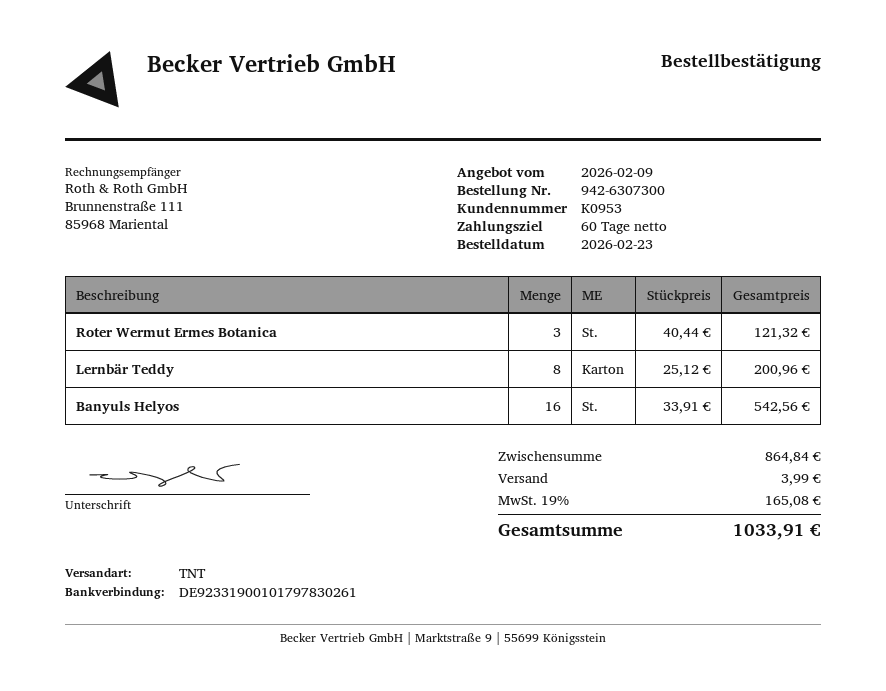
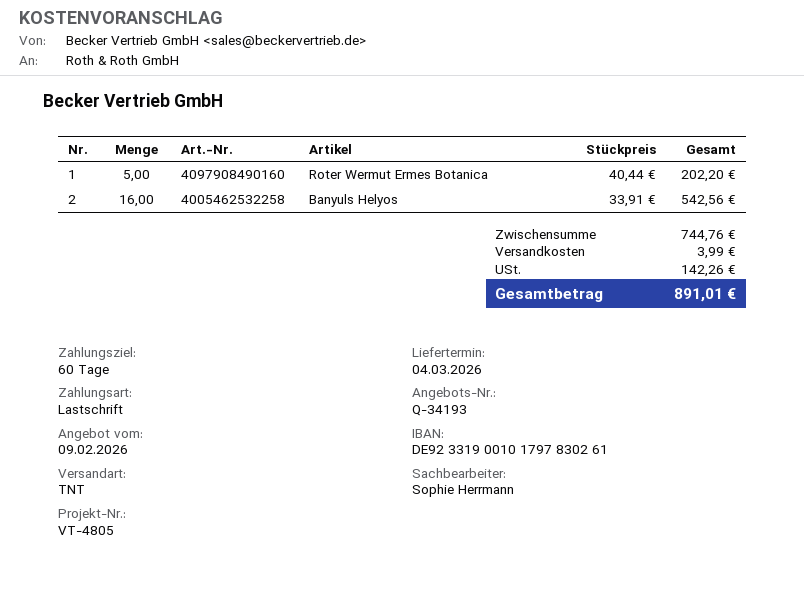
Roter Wermut Ermes Botanica: 3 x 40.44 = 121.32 -> 5 x 40.44 = 202.20
Lernbär Teddy: 8 x 25.12 = 200.96 -> none
subtotal: 864.84 -> 744.76
tax: 165.08 -> 142.26
total: 1033.91 -> 891.01

